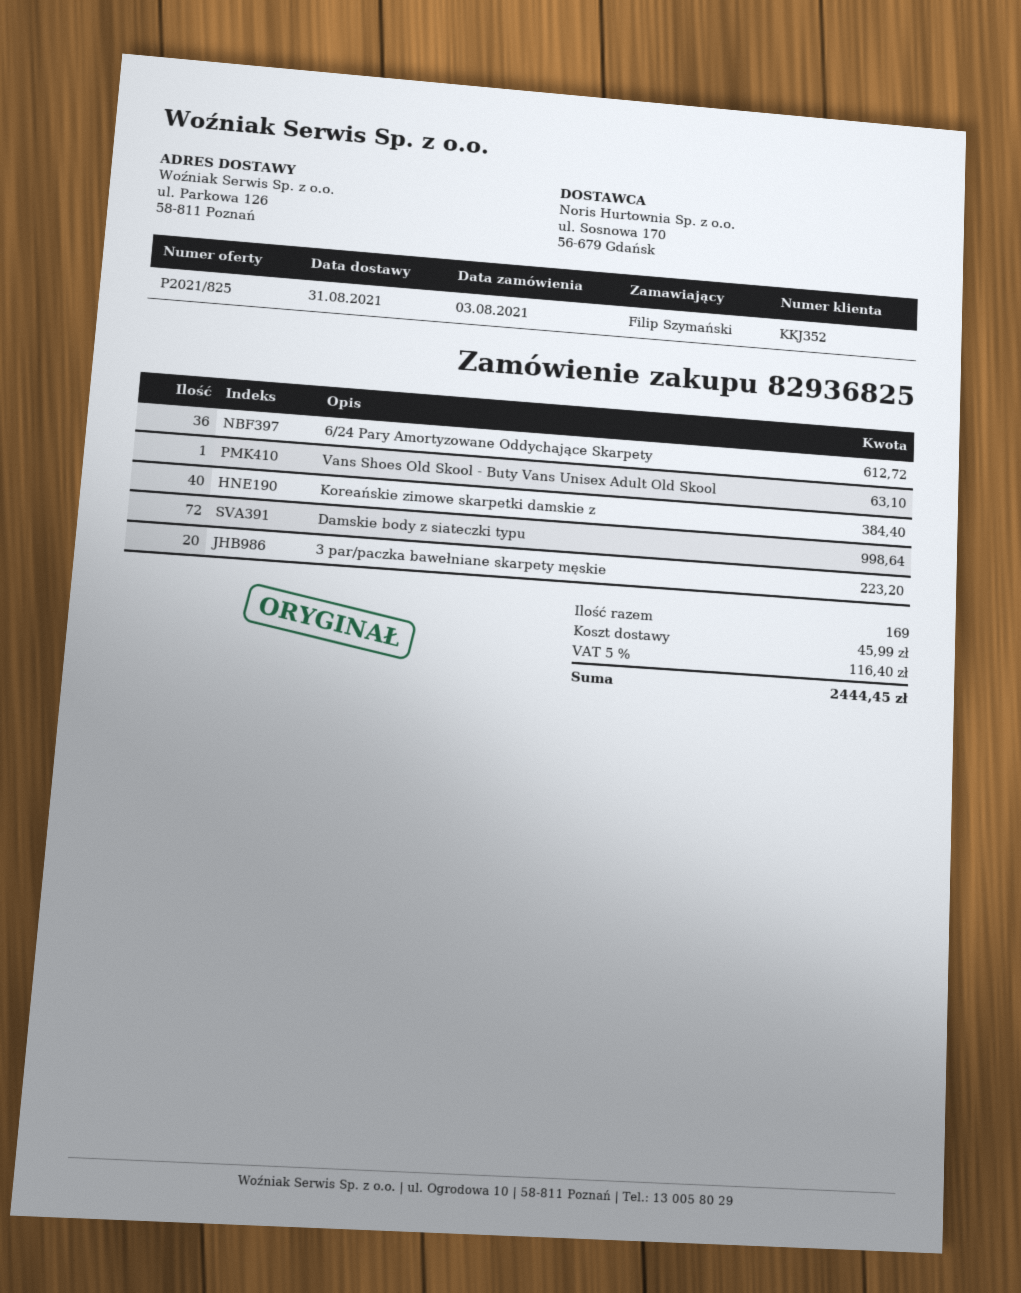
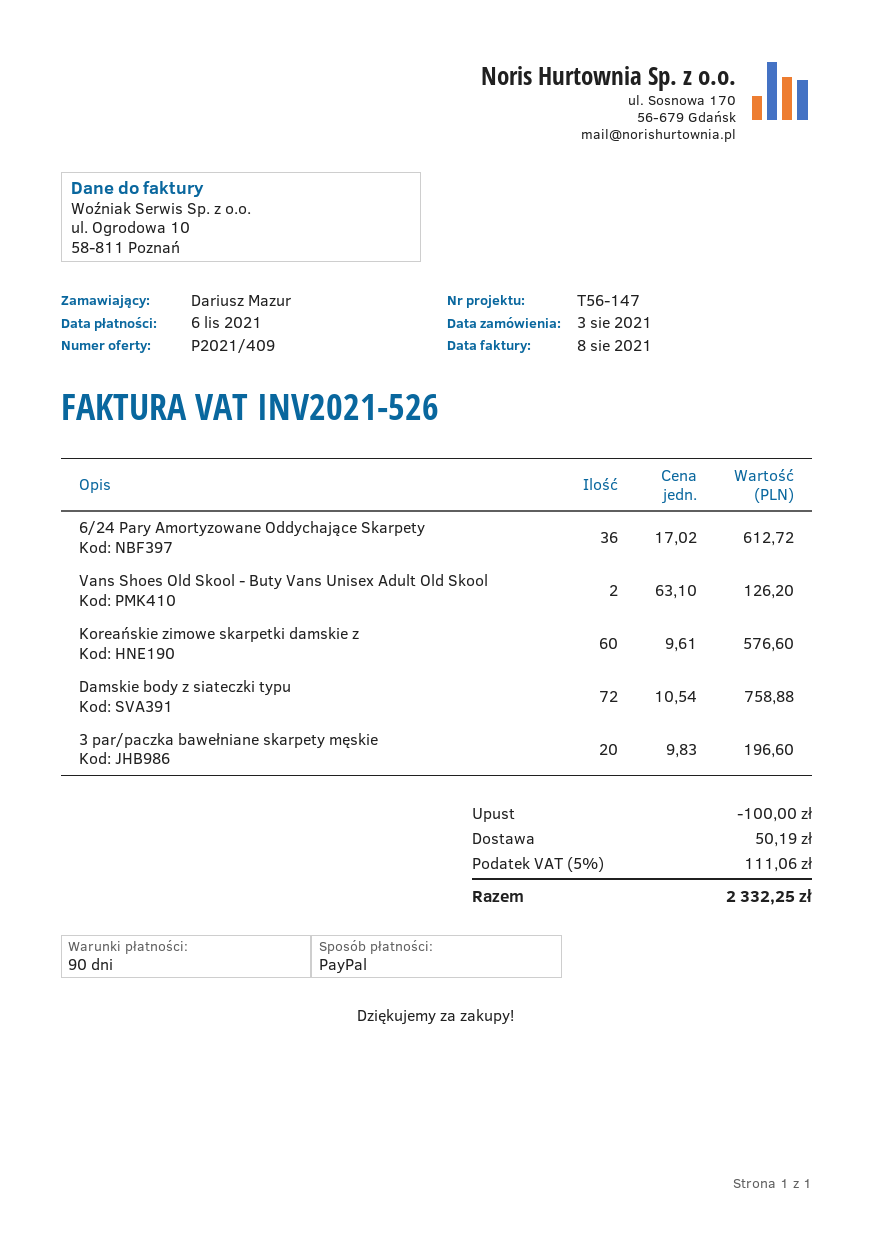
quote number: P2021/825 -> P2021/409
ordered by: Filip Szymański -> Dariusz Mazur
Vans Shoes Old Skool - Buty Vans Unisex Adult Old Skool: 1 for 63.10 -> 2 for 126.20
Koreańskie zimowe skarpetki damskie z: 40 for 384.40 -> 60 for 576.60
Damskie body z siateczki typu: 72 for 998.64 -> 72 for 758.88
3 par/paczka bawełniane skarpety męskie: 20 for 223.20 -> 20 for 196.60
discount: none -> 100.00
shipping: 45.99 -> 50.19
tax: 5% = 116.40 -> 5% = 111.06
total: 2444.45 -> 2332.25

